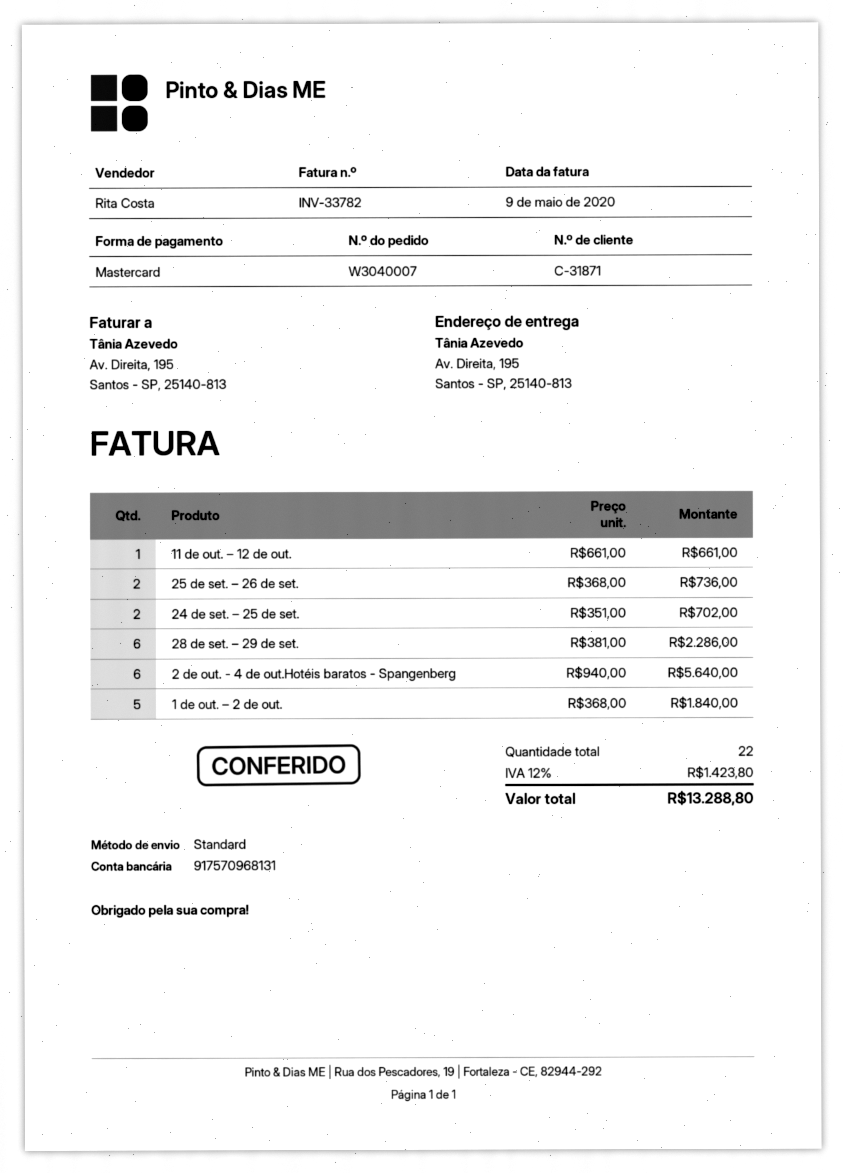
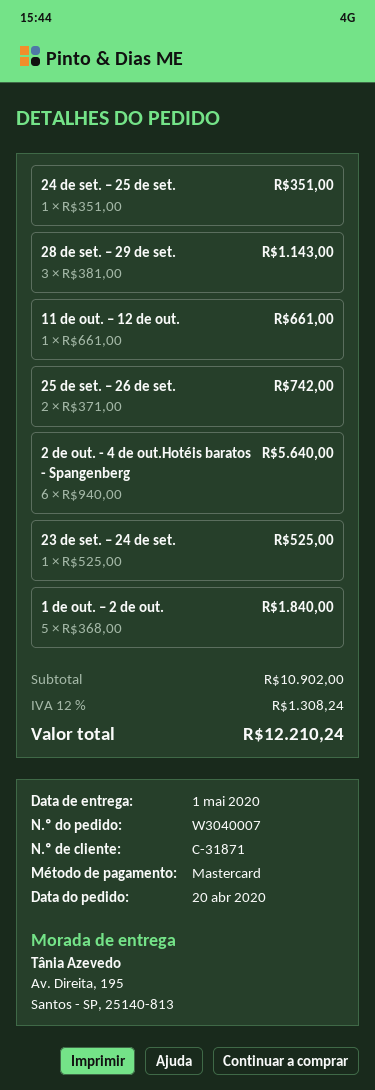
25 de set. – 26 de set.: 2 x 368.00 = 736.00 -> 2 x 371.00 = 742.00
24 de set. – 25 de set.: 2 x 351.00 = 702.00 -> 1 x 351.00 = 351.00
28 de set. – 29 de set.: 6 x 381.00 = 2286.00 -> 3 x 381.00 = 1143.00
23 de set. – 24 de set.: none -> 1 x 525.00 = 525.00
tax: 12% = 1423.80 -> 12% = 1308.24
total: 13288.80 -> 12210.24

